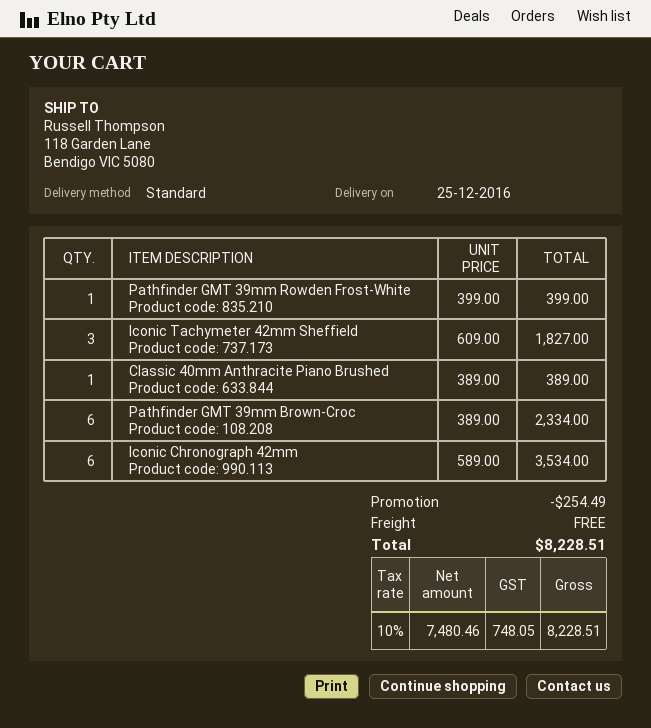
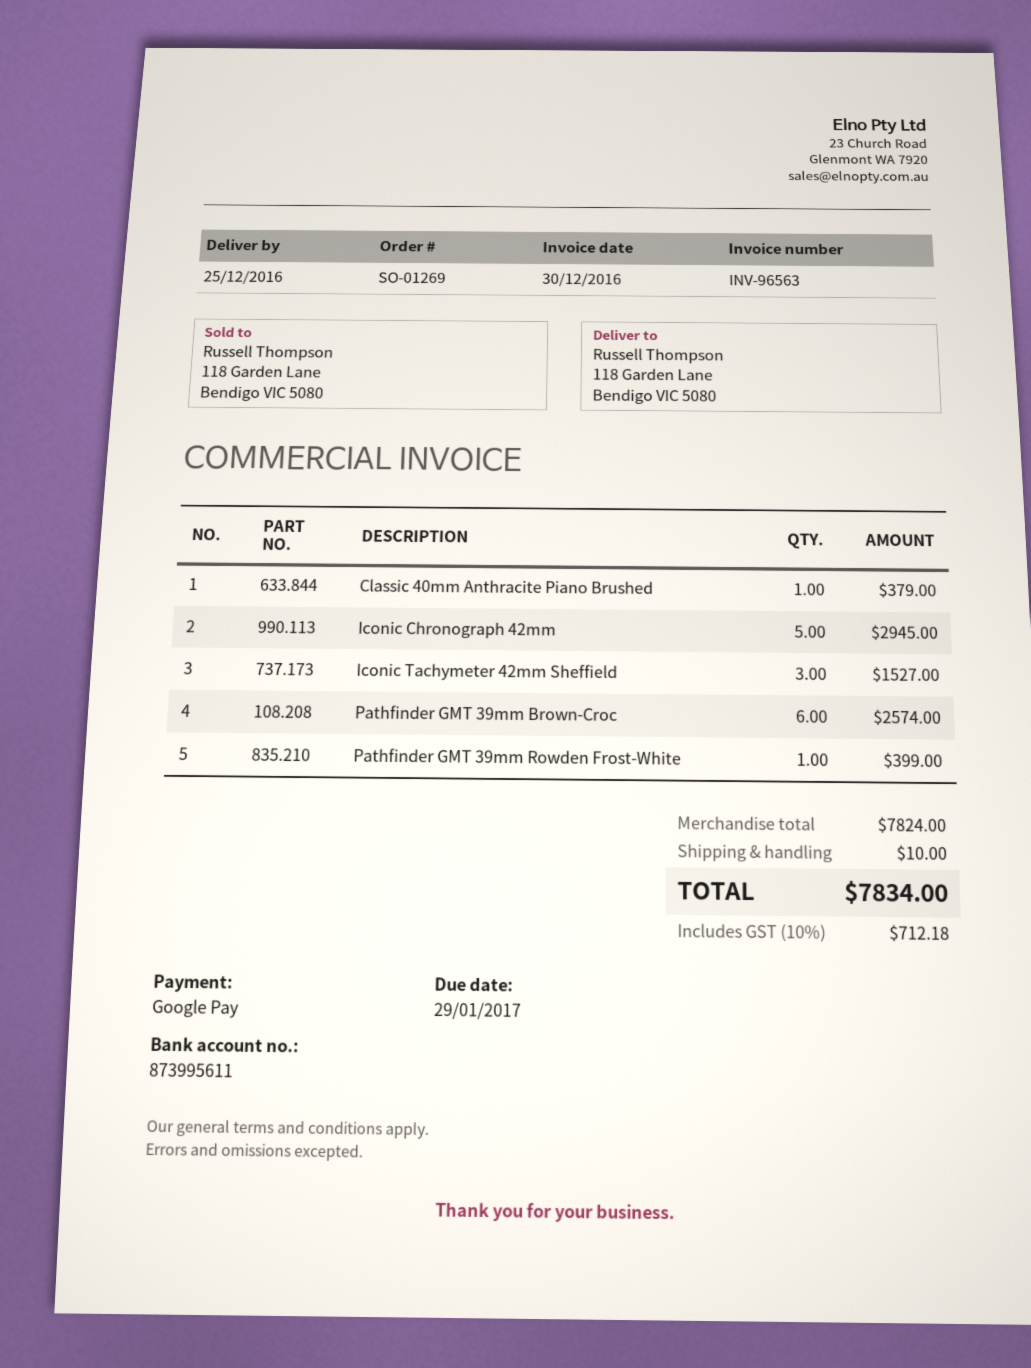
Iconic Tachymeter 42mm Sheffield: 3 for 1827.00 -> 3 for 1527.00
Classic 40mm Anthracite Piano Brushed: 1 for 389.00 -> 1 for 379.00
Pathfinder GMT 39mm Brown-Croc: 6 for 2334.00 -> 6 for 2574.00
Iconic Chronograph 42mm: 6 for 3534.00 -> 5 for 2945.00
discount: 254.49 -> none
shipping: 0.00 -> 10.00
tax: 10% = 748.05 -> 10% = 712.18
total: 8228.51 -> 7834.00

